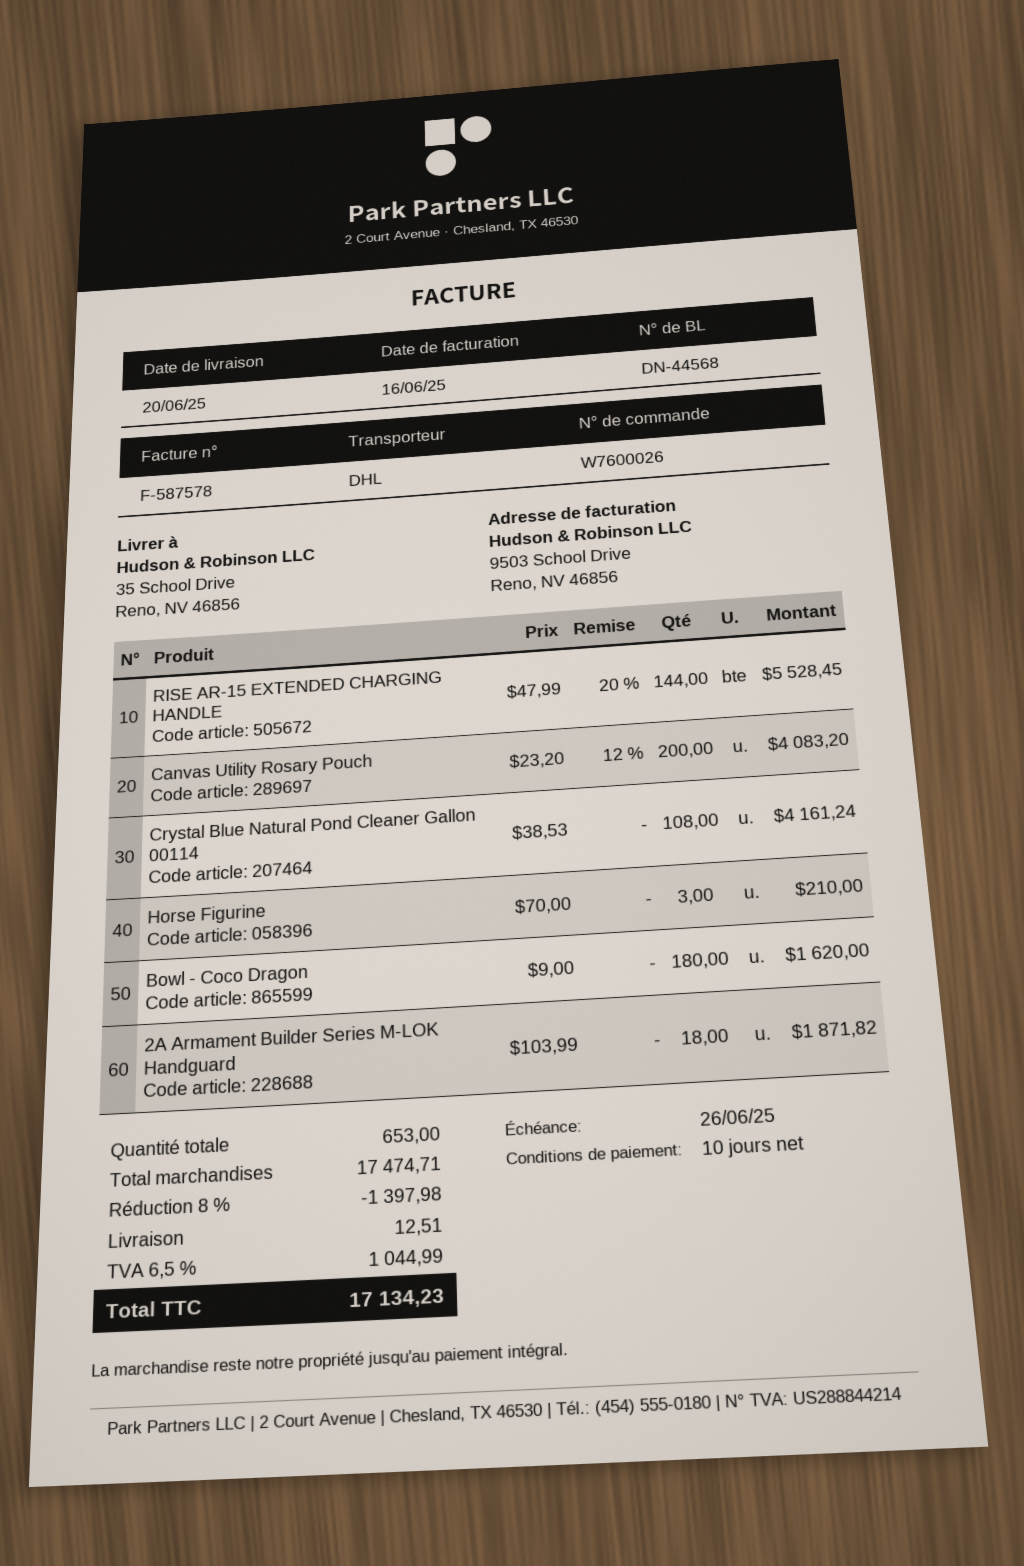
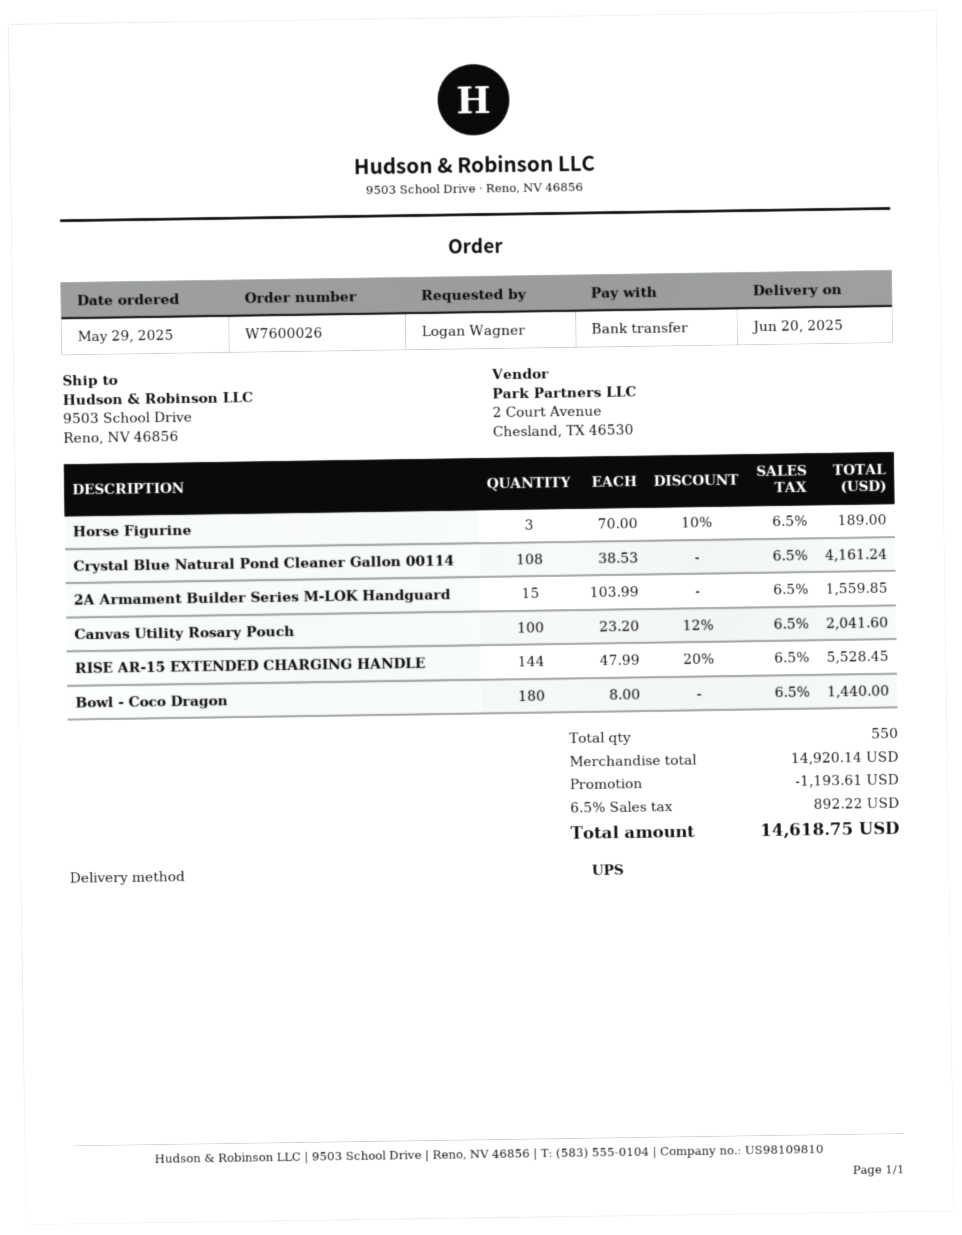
shipping method: DHL -> UPS
ship to: 35 School Drive, Reno, NV 46856 -> 9503 School Drive, Reno, NV 46856
Canvas Utility Rosary Pouch: 200 x 23.20 - 12% = 4083.20 -> 100 x 23.20 - 12% = 2041.60
Horse Figurine: 3 x 70.00 = 210.00 -> 3 x 70.00 - 10% = 189.00
Bowl - Coco Dragon: 180 x 9.00 = 1620.00 -> 180 x 8.00 = 1440.00
2A Armament Builder Series M-LOK Handguard: 18 x 103.99 = 1871.82 -> 15 x 103.99 = 1559.85
total quantity: 653 -> 550
subtotal: 17474.71 -> 14920.14
discount: 1397.98 -> 1193.61
shipping: 12.51 -> none
tax: 6.5% = 1044.99 -> 6.5% = 892.22
total: 17134.23 -> 14618.75

